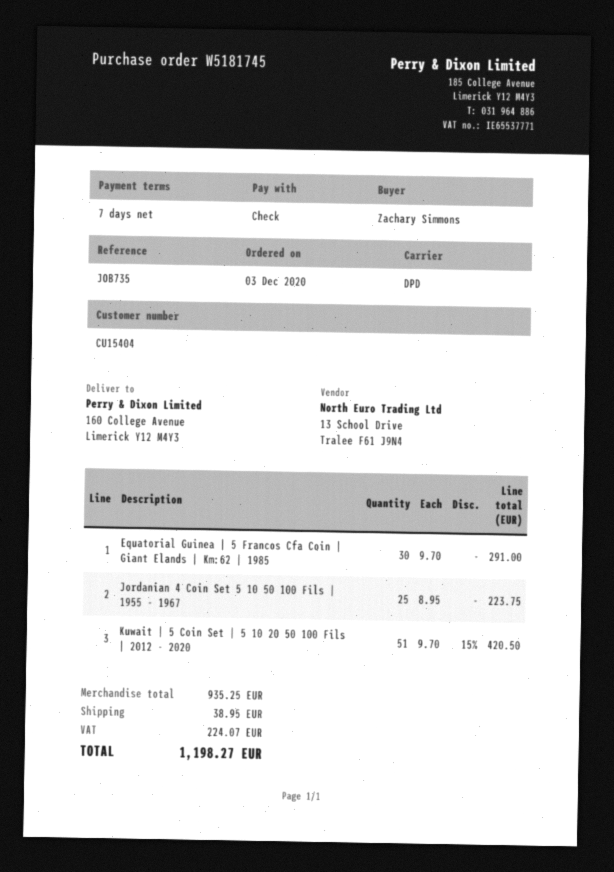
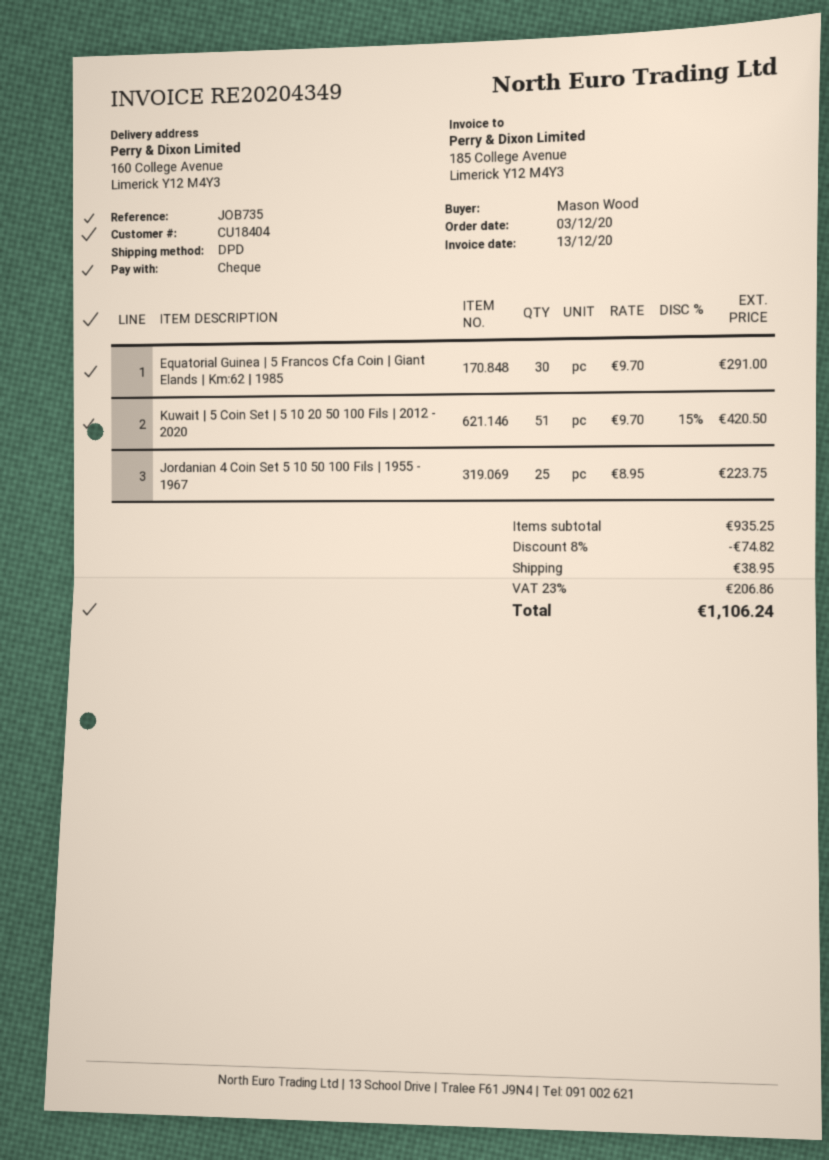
customer number: CU15404 -> CU18404
ordered by: Zachary Simmons -> Mason Wood
discount: none -> 8% = 74.82
tax: 224.07 -> 206.86
total: 1198.27 -> 1106.24

